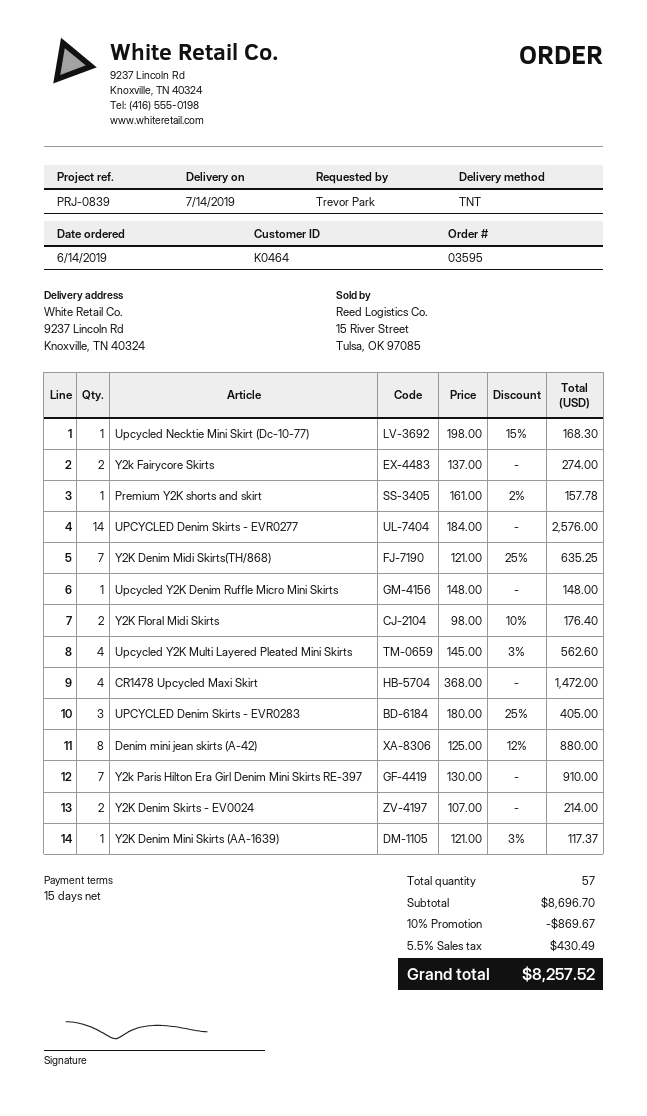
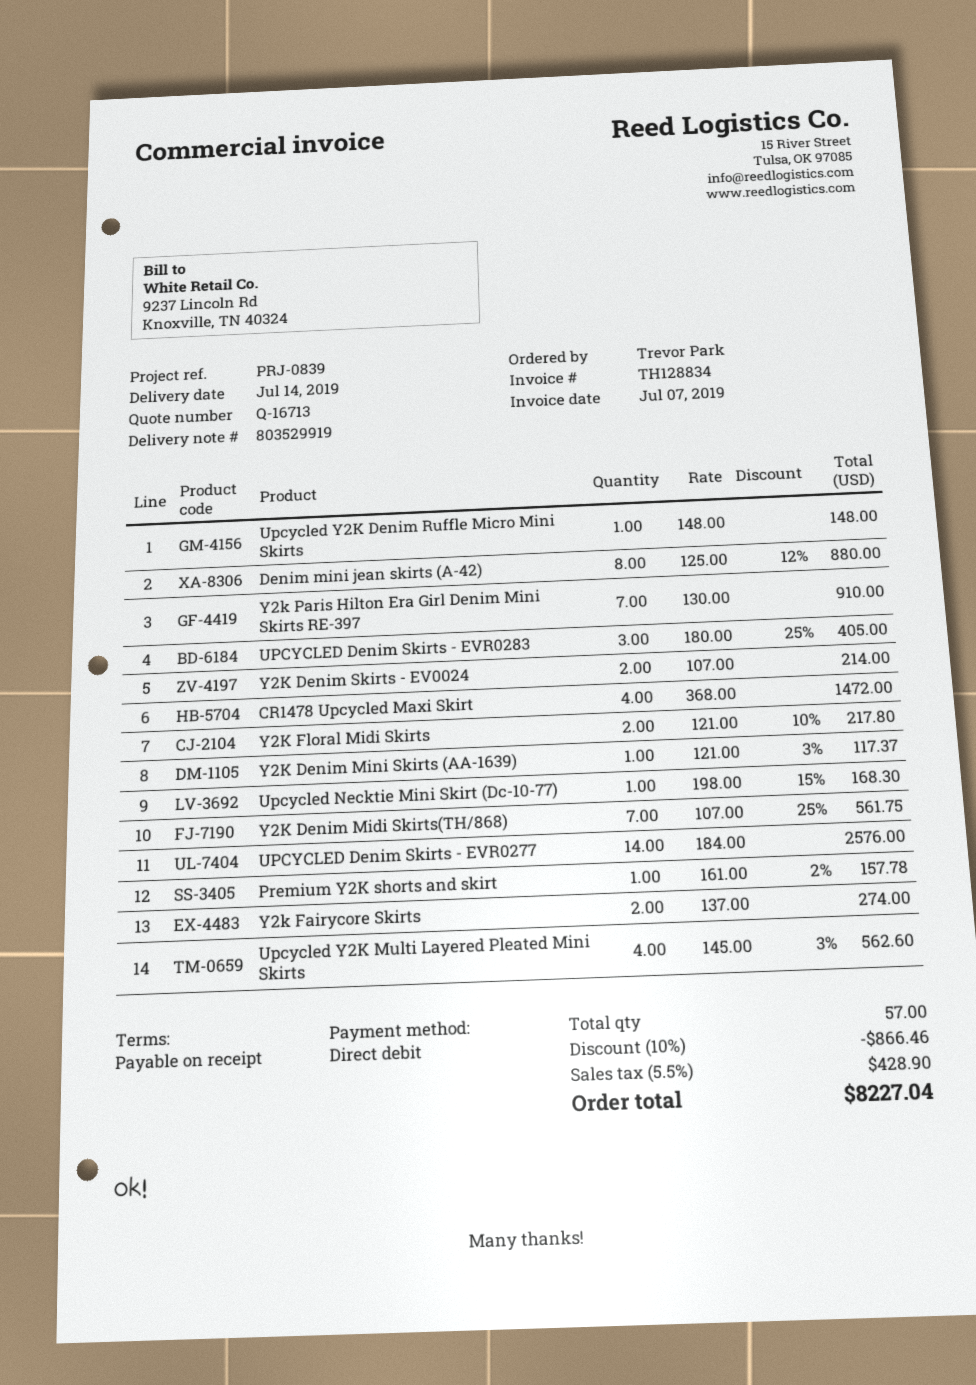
payment terms: 15 days -> on receipt
Y2K Denim Midi Skirts(TH/868): 7 x 121.00 - 25% = 635.25 -> 7 x 107.00 - 25% = 561.75
Y2K Floral Midi Skirts: 2 x 98.00 - 10% = 176.40 -> 2 x 121.00 - 10% = 217.80
discount: 10% = 869.67 -> 10% = 866.46
tax: 5.5% = 430.49 -> 5.5% = 428.90
total: 8257.52 -> 8227.04

